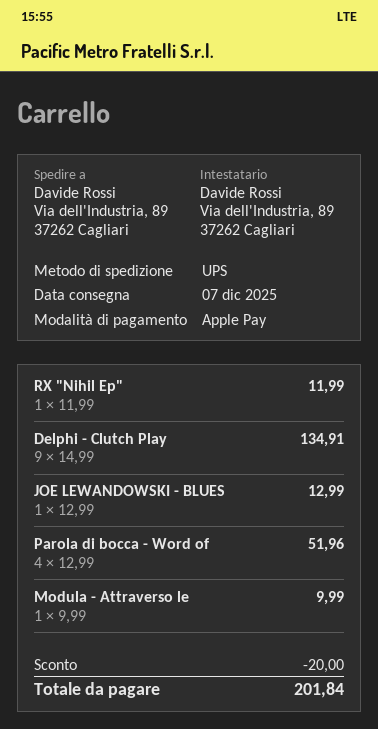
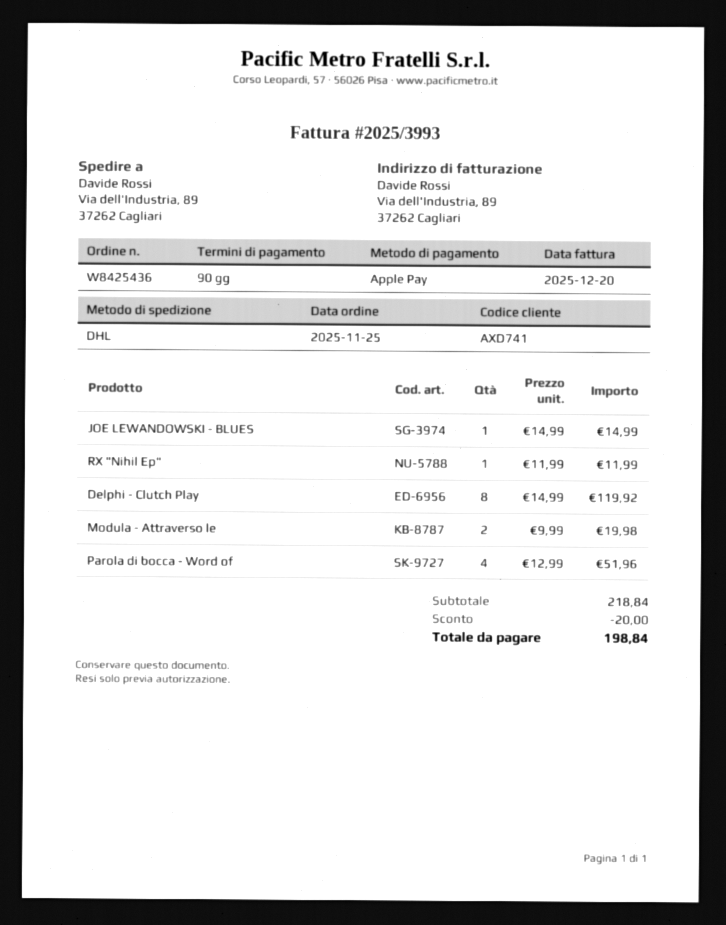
shipping method: UPS -> DHL
Delphi - Clutch Play: 9 x 14.99 = 134.91 -> 8 x 14.99 = 119.92
JOE LEWANDOWSKI - BLUES: 1 x 12.99 = 12.99 -> 1 x 14.99 = 14.99
Modula - Attraverso le: 1 x 9.99 = 9.99 -> 2 x 9.99 = 19.98
total: 201.84 -> 198.84

